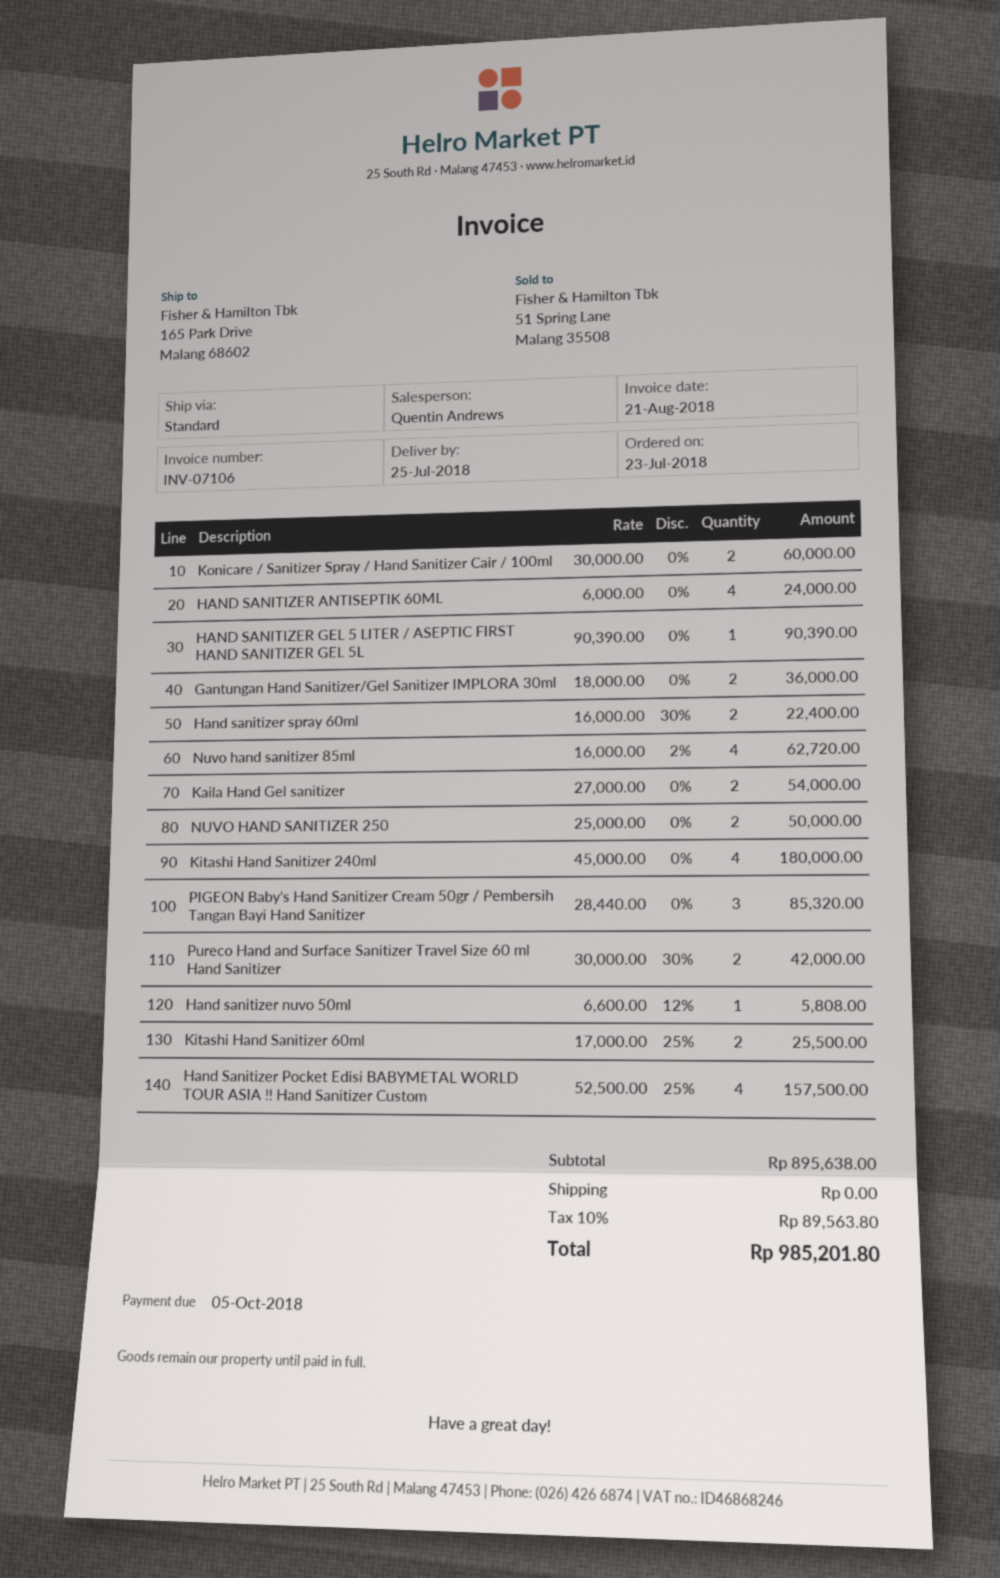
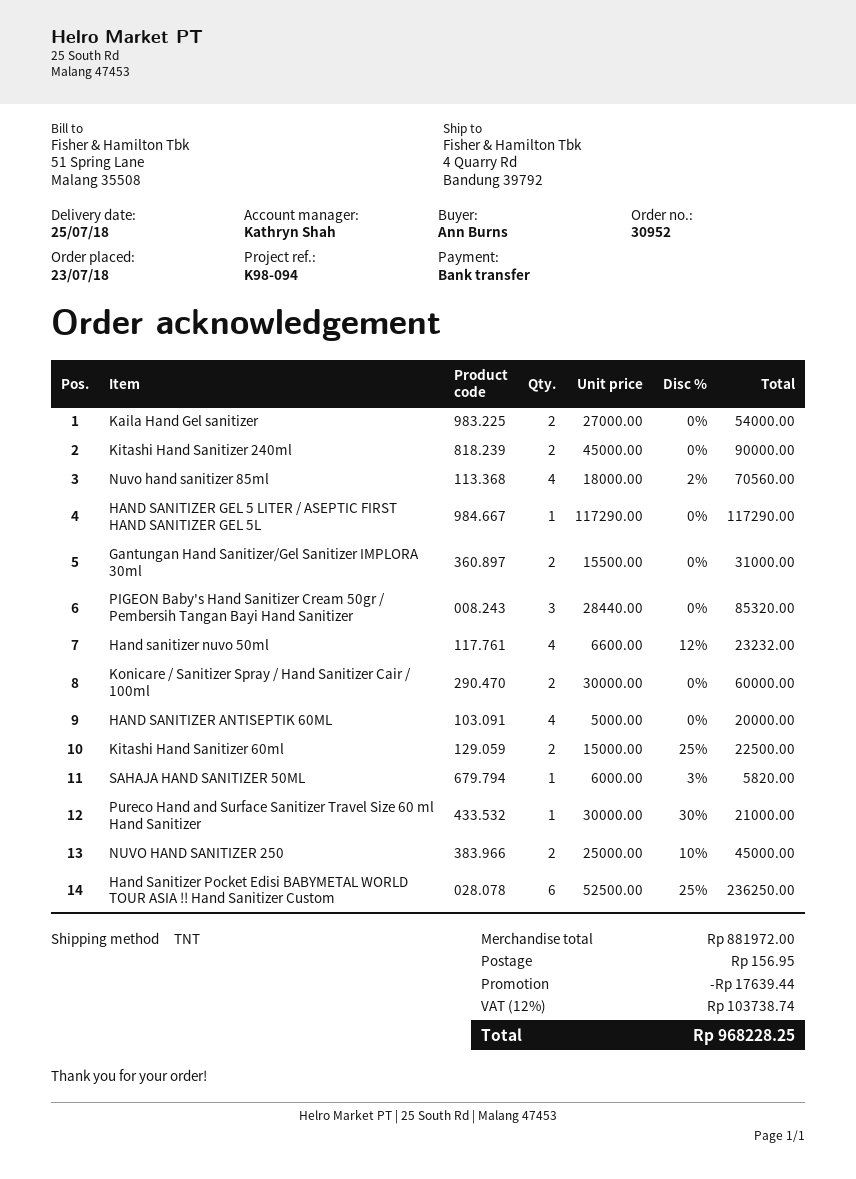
sales rep: Quentin Andrews -> Kathryn Shah
shipping method: standard -> TNT
ship to: 165 Park Drive, Malang 68602 -> 4 Quarry Rd, Bandung 39792
HAND SANITIZER ANTISEPTIK 60ML: 4 x 6000.00 = 24000.00 -> 4 x 5000.00 = 20000.00
HAND SANITIZER GEL 5 LITER / ASEPTIC FIRST HAND SANITIZER GEL 5L: 1 x 90390.00 = 90390.00 -> 1 x 117290.00 = 117290.00
Gantungan Hand Sanitizer/Gel Sanitizer IMPLORA 30ml: 2 x 18000.00 = 36000.00 -> 2 x 15500.00 = 31000.00
Hand sanitizer spray 60ml: 2 x 16000.00 - 30% = 22400.00 -> none
Nuvo hand sanitizer 85ml: 4 x 16000.00 - 2% = 62720.00 -> 4 x 18000.00 - 2% = 70560.00
NUVO HAND SANITIZER 250: 2 x 25000.00 = 50000.00 -> 2 x 25000.00 - 10% = 45000.00
Kitashi Hand Sanitizer 240ml: 4 x 45000.00 = 180000.00 -> 2 x 45000.00 = 90000.00
Pureco Hand and Surface Sanitizer Travel Size 60 ml Hand Sanitizer: 2 x 30000.00 - 30% = 42000.00 -> 1 x 30000.00 - 30% = 21000.00
Hand sanitizer nuvo 50ml: 1 x 6600.00 - 12% = 5808.00 -> 4 x 6600.00 - 12% = 23232.00
Kitashi Hand Sanitizer 60ml: 2 x 17000.00 - 25% = 25500.00 -> 2 x 15000.00 - 25% = 22500.00
Hand Sanitizer Pocket Edisi BABYMETAL WORLD TOUR ASIA !! Hand Sanitizer Custom: 4 x 52500.00 - 25% = 157500.00 -> 6 x 52500.00 - 25% = 236250.00
SAHAJA HAND SANITIZER 50ML: none -> 1 x 6000.00 - 3% = 5820.00
subtotal: 895638.00 -> 881972.00
discount: none -> 17639.44
shipping: 0.00 -> 156.95
tax: 10% = 89563.80 -> 12% = 103738.74
total: 985201.80 -> 968228.25

